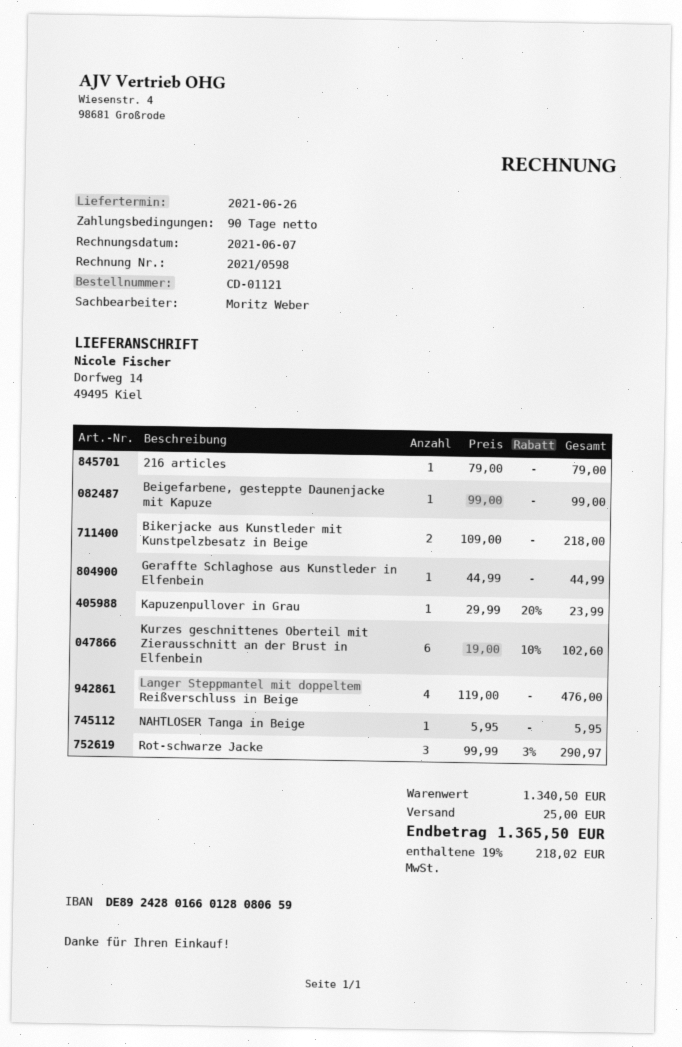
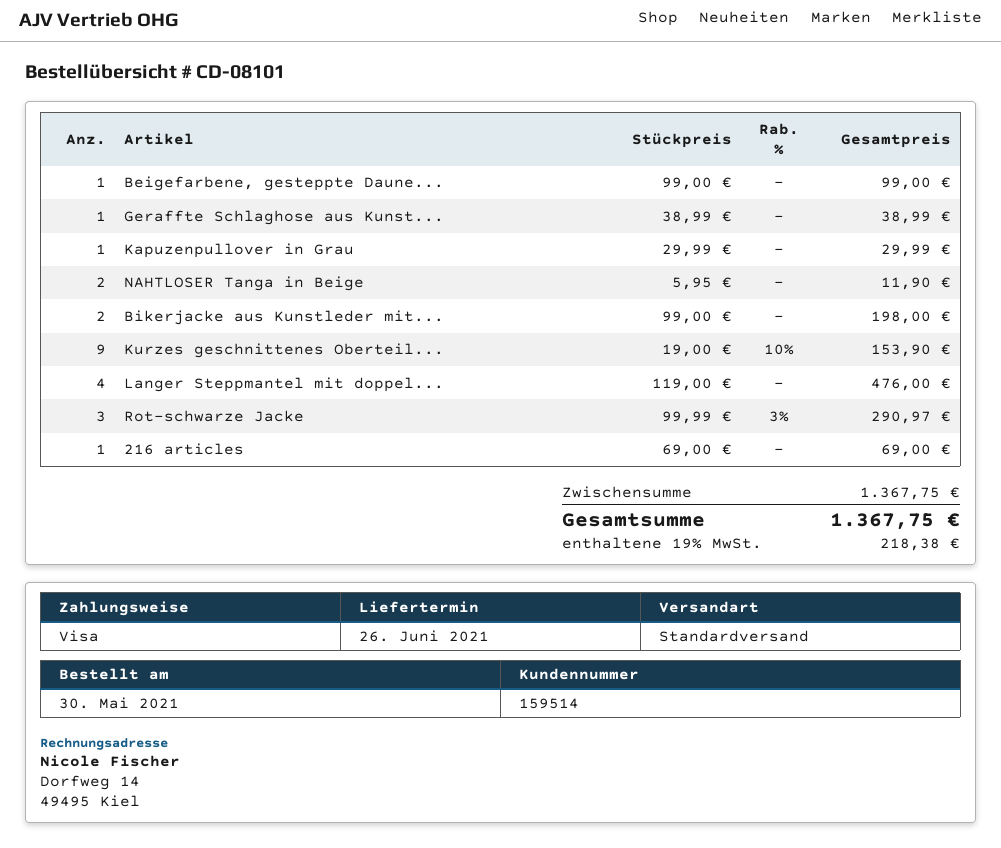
order number: CD-01121 -> CD-08101
216 articles: 1 x 79.00 = 79.00 -> 1 x 69.00 = 69.00
Bikerjacke aus Kunstleder mit Kunstpelzbesatz in Beige: 2 x 109.00 = 218.00 -> 2 x 99.00 = 198.00
Geraffte Schlaghose aus Kunstleder in Elfenbein: 1 x 44.99 = 44.99 -> 1 x 38.99 = 38.99
Kapuzenpullover in Grau: 1 x 29.99 - 20% = 23.99 -> 1 x 29.99 = 29.99
Kurzes geschnittenes Oberteil mit Zierausschnitt an der Brust in Elfenbein: 6 x 19.00 - 10% = 102.60 -> 9 x 19.00 - 10% = 153.90
NAHTLOSER Tanga in Beige: 1 x 5.95 = 5.95 -> 2 x 5.95 = 11.90
subtotal: 1340.50 -> 1367.75
shipping: 25.00 -> none
tax: 19% = 218.02 -> 19% = 218.38
total: 1365.50 -> 1367.75

